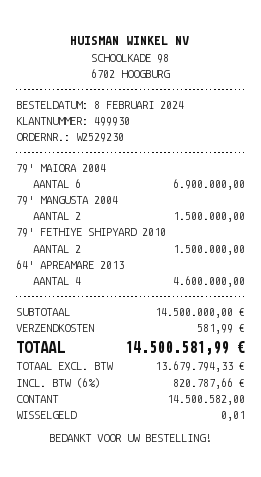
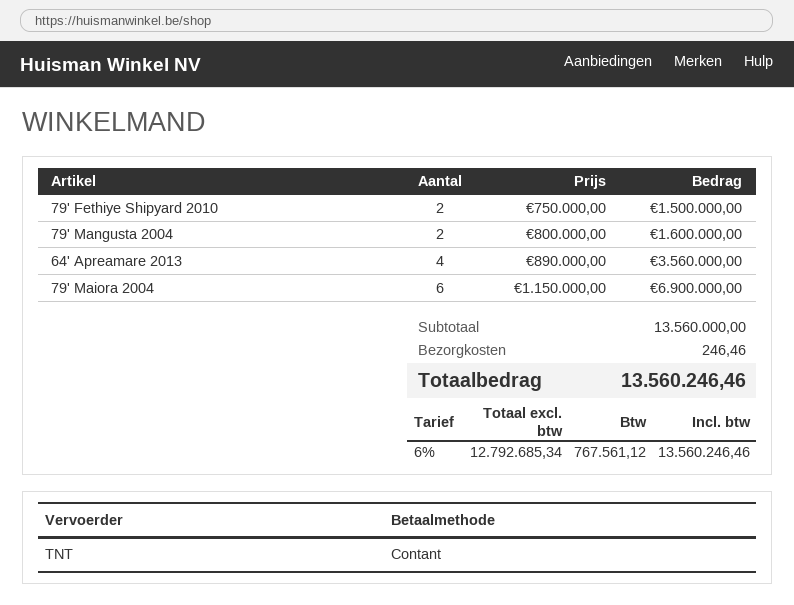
79' MANGUSTA 2004: 2 for 1500000.00 -> 2 for 1600000.00
64' APREAMARE 2013: 4 for 4600000.00 -> 4 for 3560000.00
subtotal: 14500000.00 -> 13560000.00
shipping: 581.99 -> 246.46
net: 13679794.33 -> 12792685.34
tax: 6% = 820787.66 -> 6% = 767561.12
total: 14500581.99 -> 13560246.46

